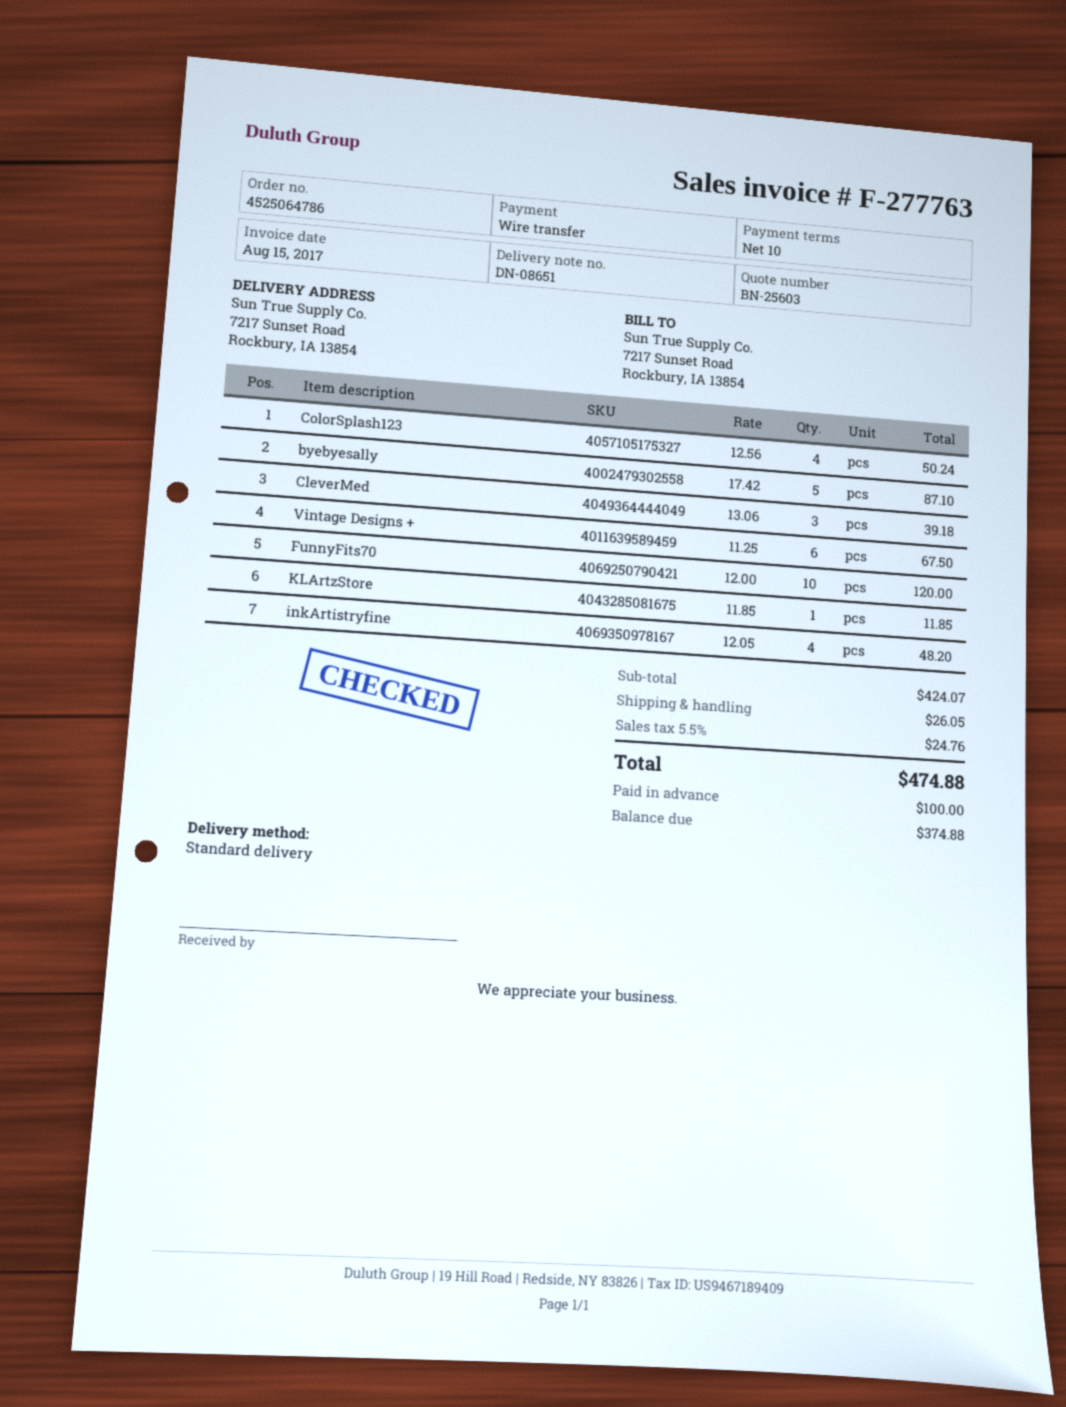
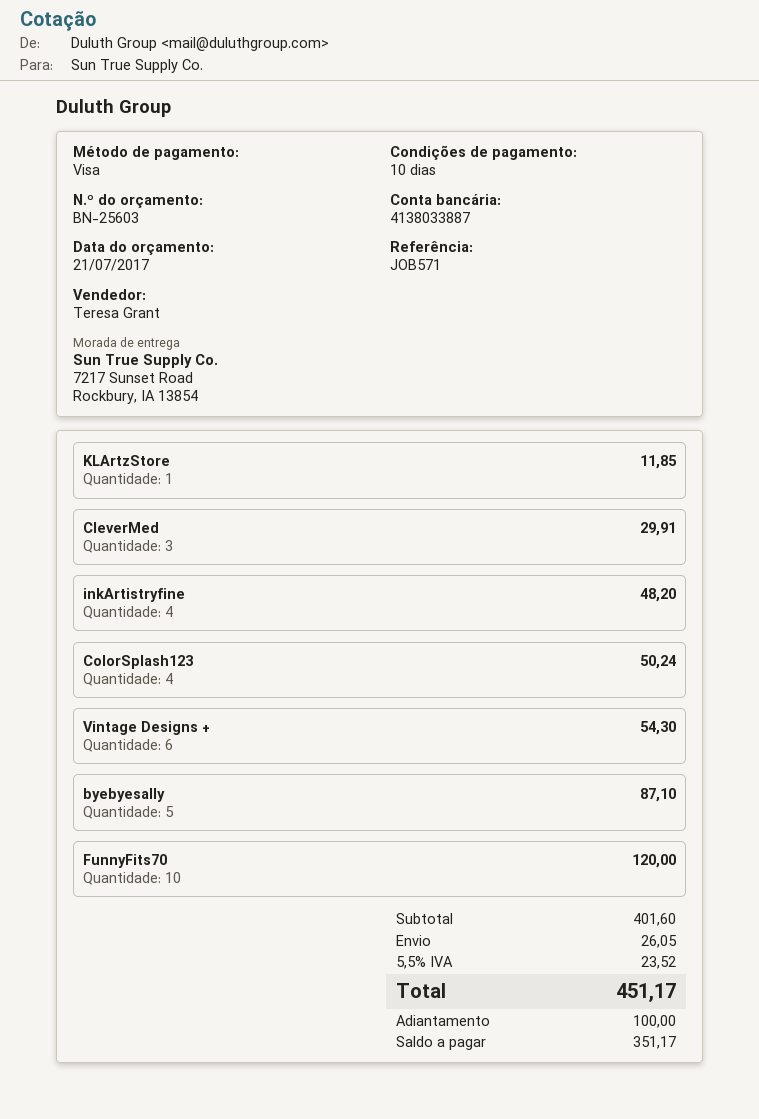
payment method: bank transfer -> Visa
CleverMed: 3 for 39.18 -> 3 for 29.91
Vintage Designs +: 6 for 67.50 -> 6 for 54.30
subtotal: 424.07 -> 401.60
tax: 5.5% = 24.76 -> 5.5% = 23.52
total: 474.88 -> 451.17
balance: 374.88 -> 351.17

